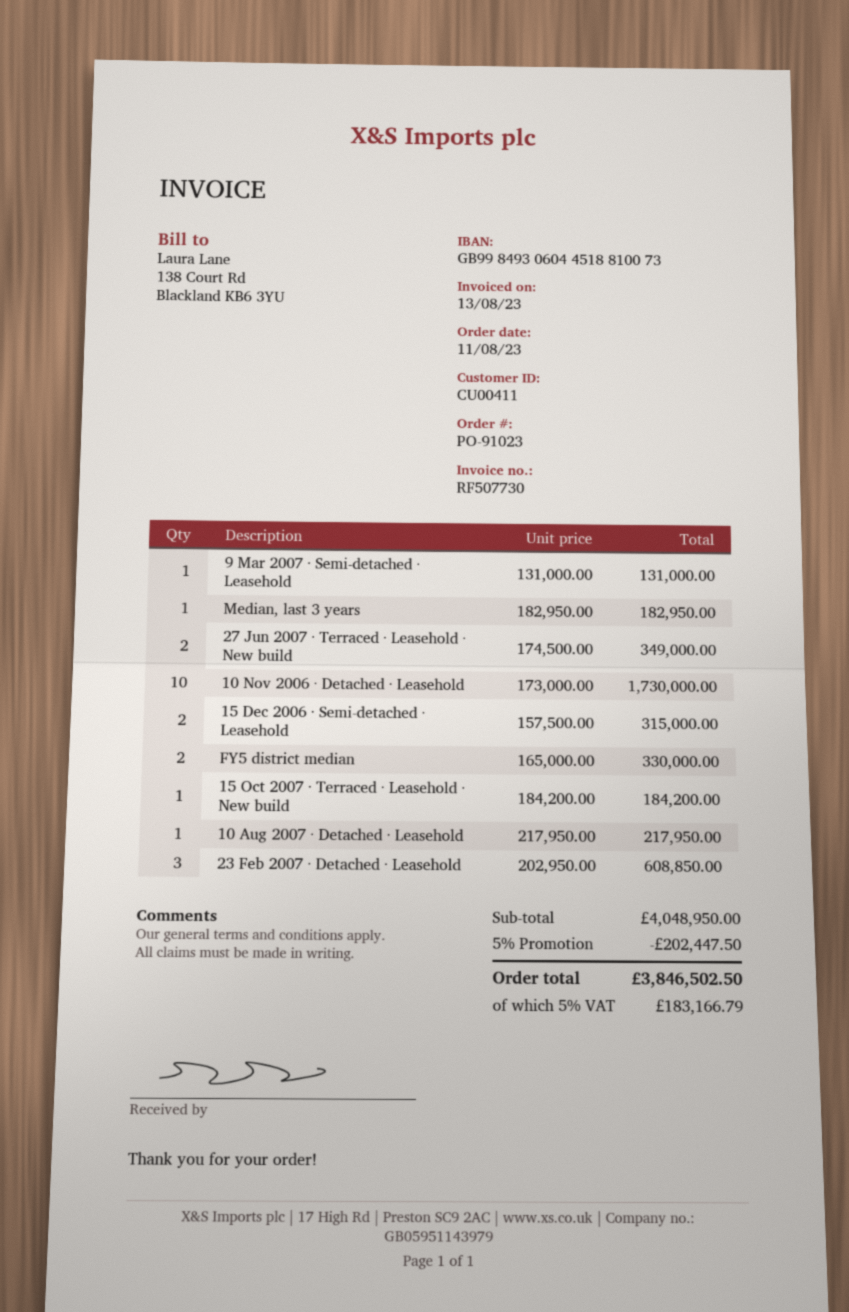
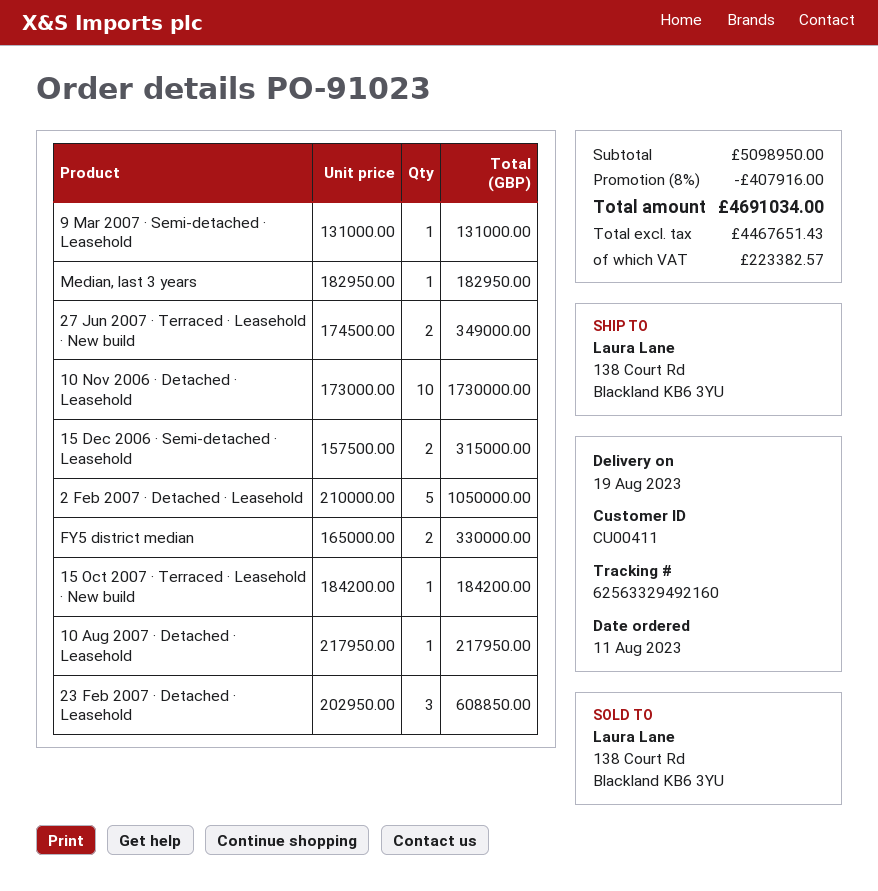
2 Feb 2007 · Detached · Leasehold: none -> 5 x 210000.00 = 1050000.00
subtotal: 4048950.00 -> 5098950.00
discount: 5% = 202447.50 -> 8% = 407916.00
tax: 183166.79 -> 223382.57
total: 3846502.50 -> 4691034.00

